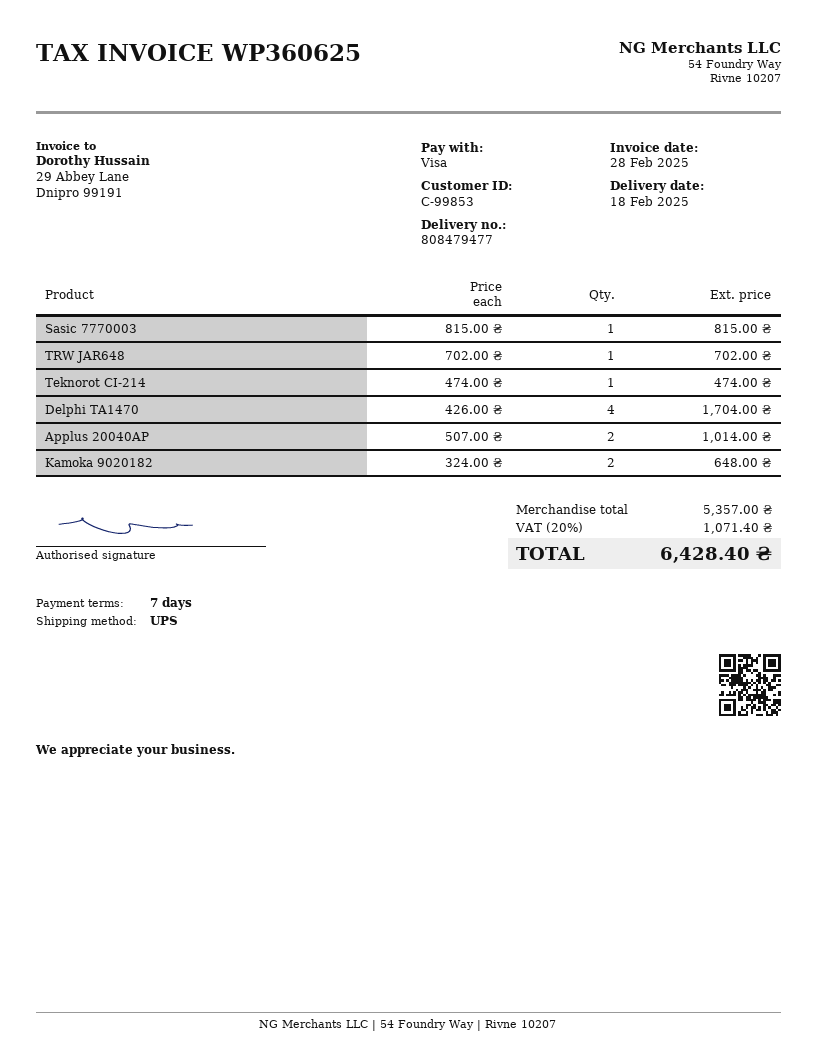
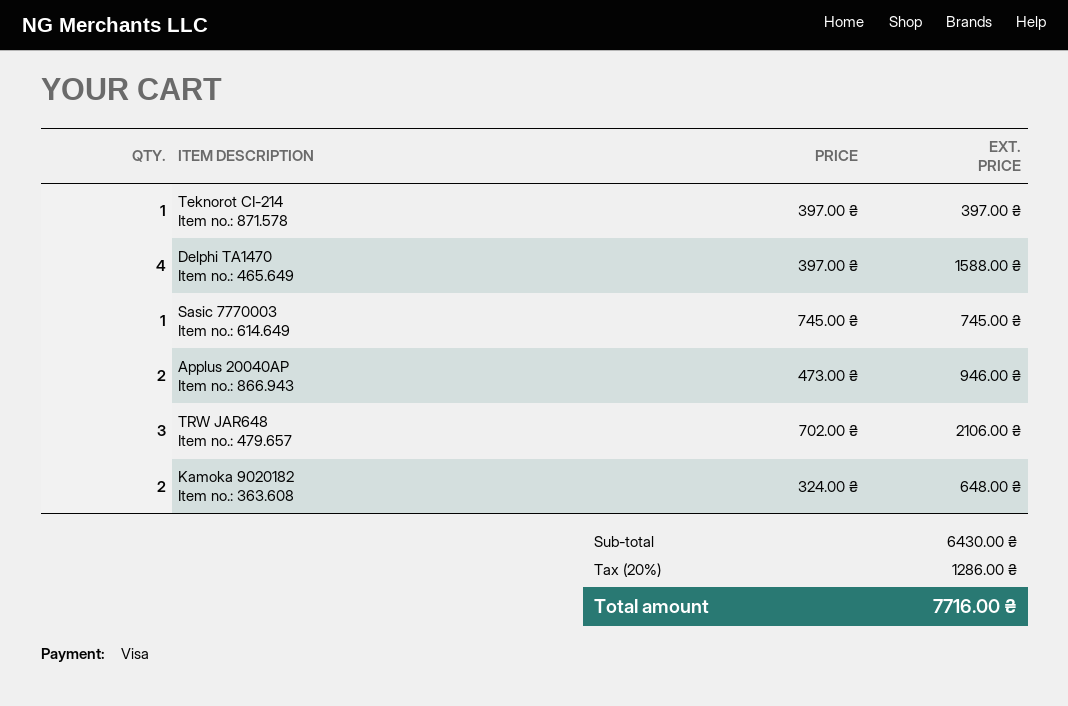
Sasic 7770003: 1 x 815.00 = 815.00 -> 1 x 745.00 = 745.00
TRW JAR648: 1 x 702.00 = 702.00 -> 3 x 702.00 = 2106.00
Teknorot CI-214: 1 x 474.00 = 474.00 -> 1 x 397.00 = 397.00
Delphi TA1470: 4 x 426.00 = 1704.00 -> 4 x 397.00 = 1588.00
Applus 20040AP: 2 x 507.00 = 1014.00 -> 2 x 473.00 = 946.00
subtotal: 5357.00 -> 6430.00
tax: 20% = 1071.40 -> 20% = 1286.00
total: 6428.40 -> 7716.00

